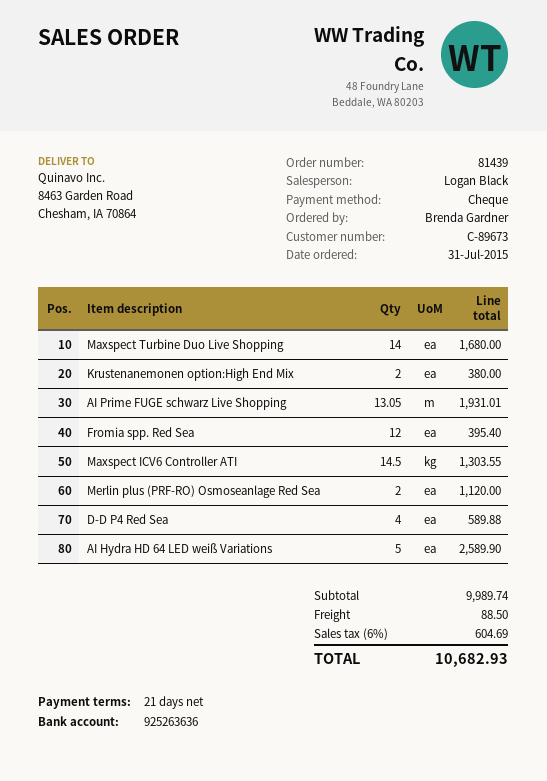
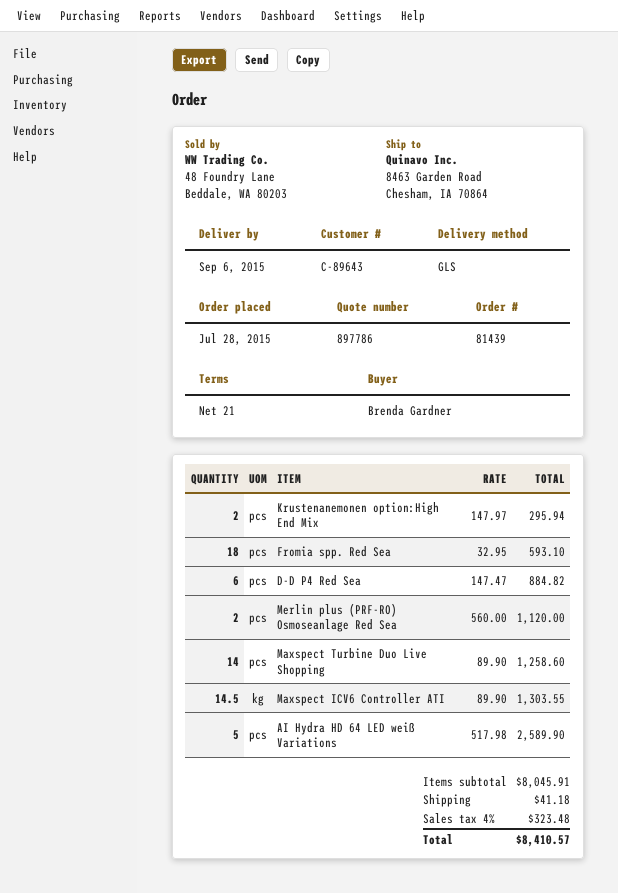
order date: 2015-07-31 -> 2015-07-28
customer number: C-89673 -> C-89643
Maxspect Turbine Duo Live Shopping: 14 for 1680.00 -> 14 for 1258.60
Krustenanemonen option:High End Mix: 2 for 380.00 -> 2 for 295.94
AI Prime FUGE schwarz Live Shopping: 13.05 for 1931.01 -> none
Fromia spp. Red Sea: 12 for 395.40 -> 18 for 593.10
D-D P4 Red Sea: 4 for 589.88 -> 6 for 884.82
subtotal: 9989.74 -> 8045.91
shipping: 88.50 -> 41.18
tax: 6% = 604.69 -> 4% = 323.48
total: 10682.93 -> 8410.57

